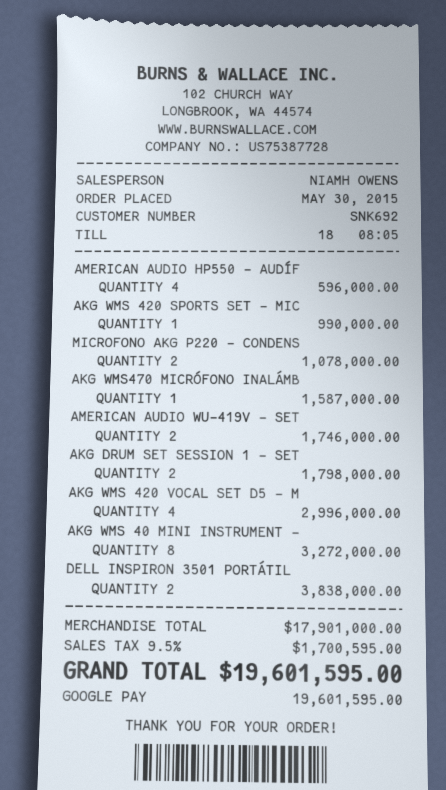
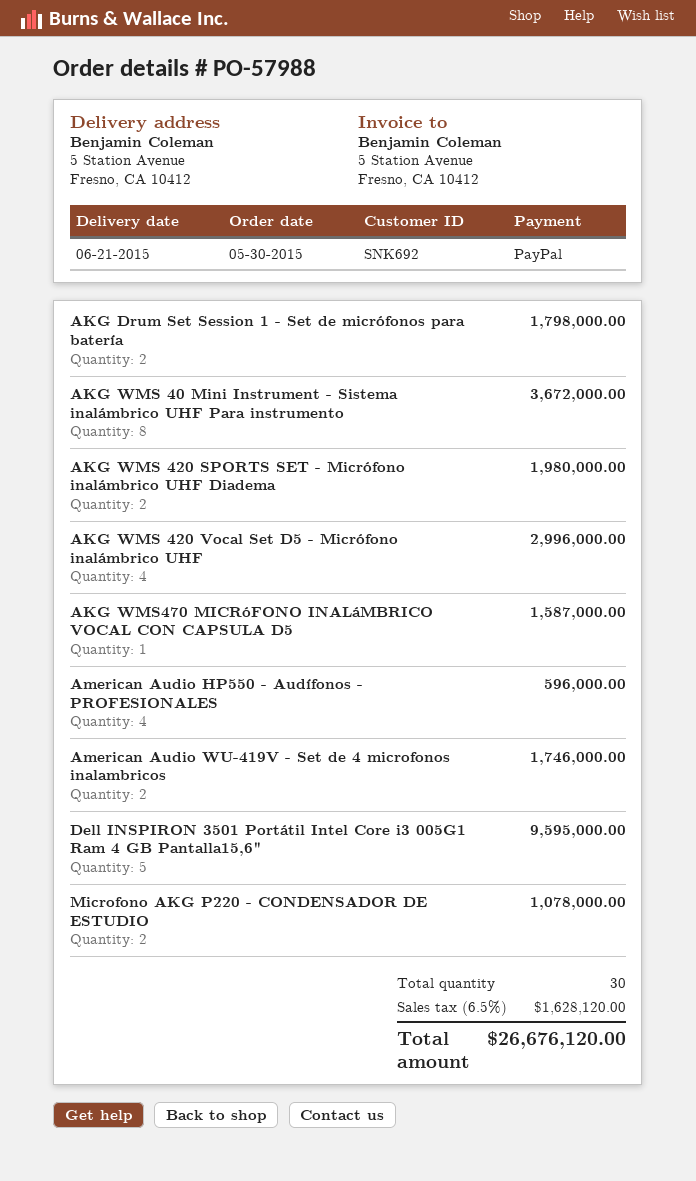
payment method: Google Pay -> PayPal
AKG WMS 420 SPORTS SET - MIC: 1 for 990000.00 -> 2 for 1980000.00
AKG WMS 40 MINI INSTRUMENT -: 8 for 3272000.00 -> 8 for 3672000.00
DELL INSPIRON 3501 PORTÁTIL: 2 for 3838000.00 -> 5 for 9595000.00
tax: 9.5% = 1700595.00 -> 6.5% = 1628120.00
total: 19601595.00 -> 26676120.00

